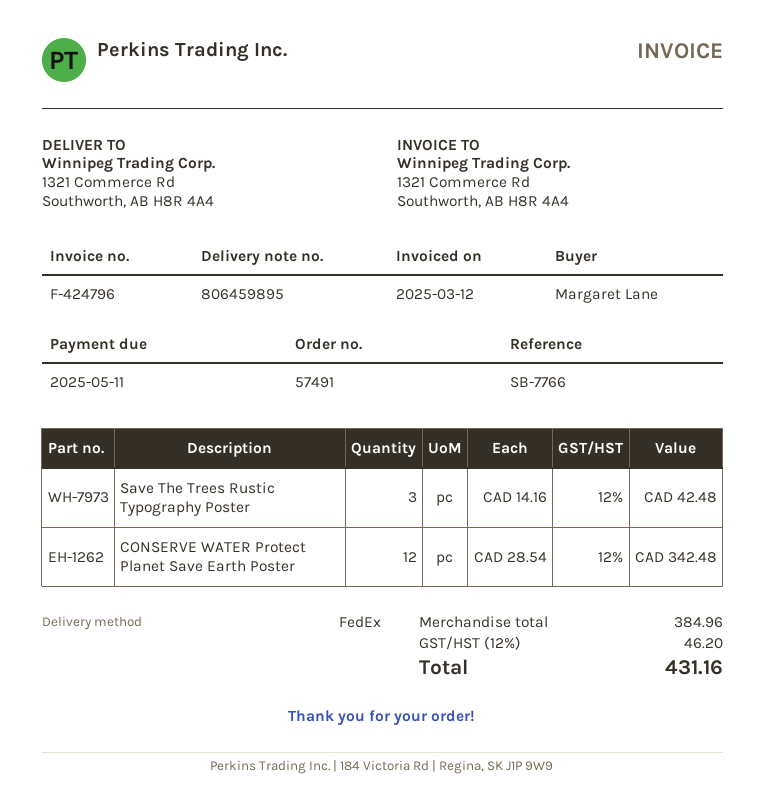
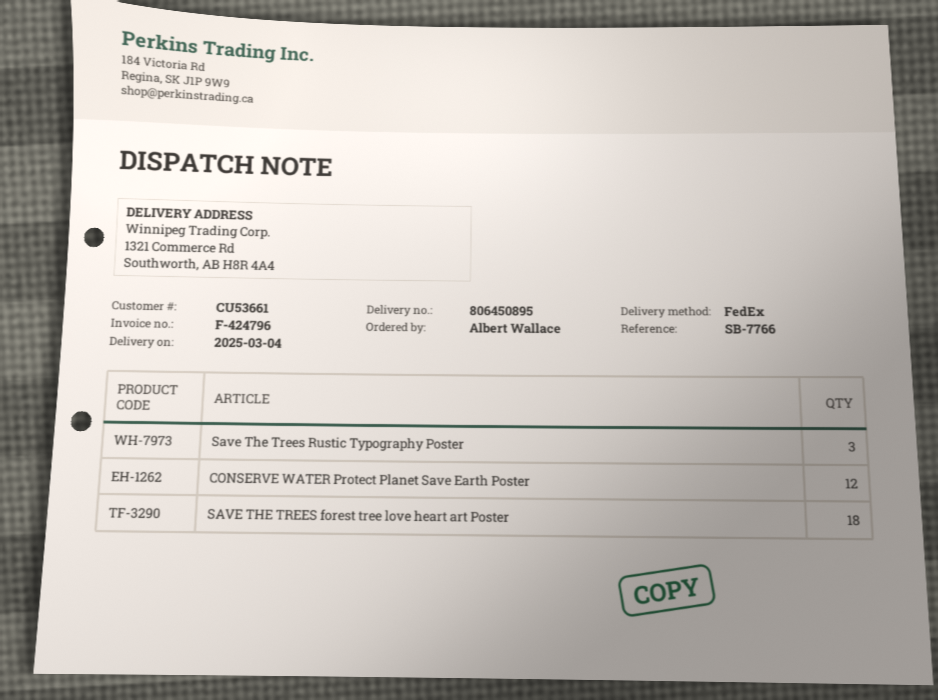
delivery note number: 806459895 -> 806450895
ordered by: Margaret Lane -> Albert Wallace
SAVE THE TREES forest tree love heart art Poster: none -> 18

